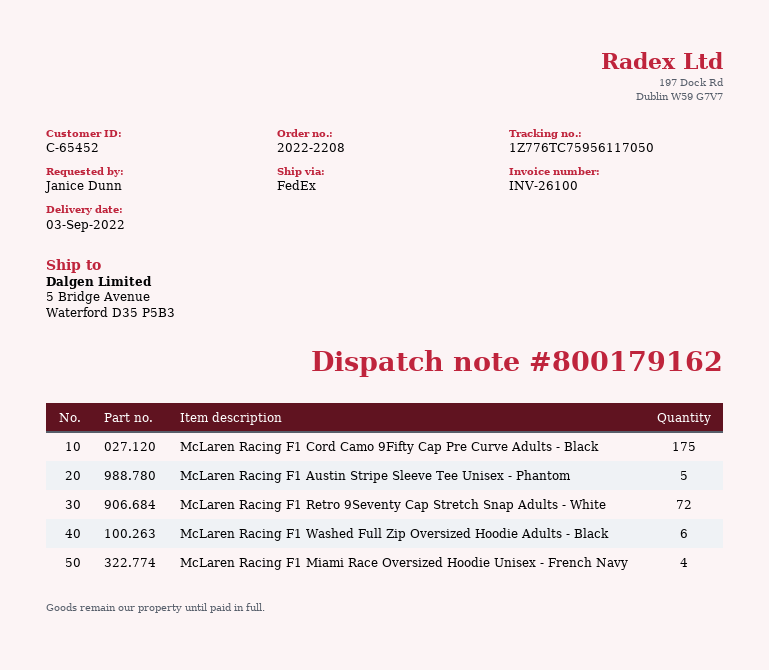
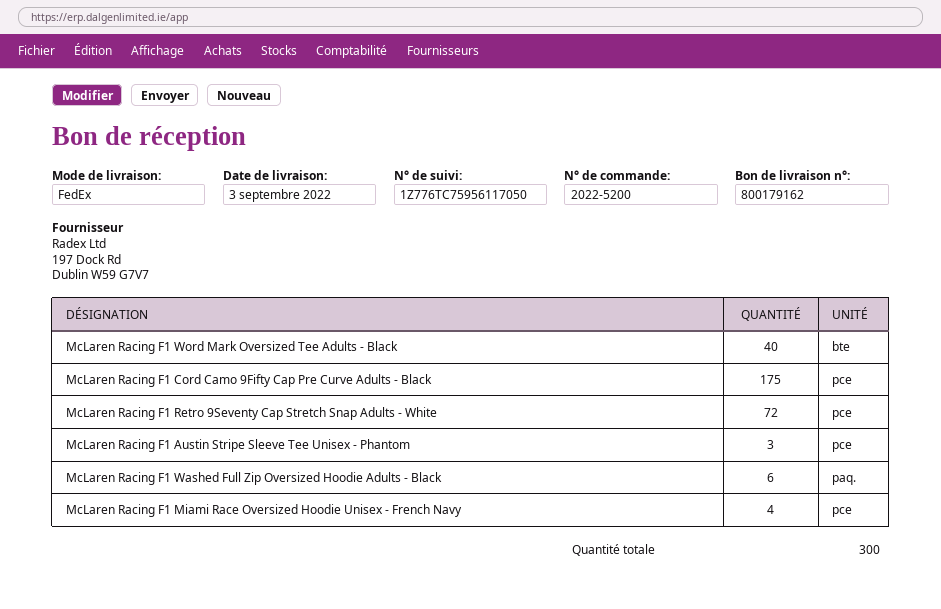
order number: 2022-2208 -> 2022-5200
McLaren Racing F1 Austin Stripe Sleeve Tee Unisex - Phantom: 5 -> 3
McLaren Racing F1 Word Mark Oversized Tee Adults - Black: none -> 40

